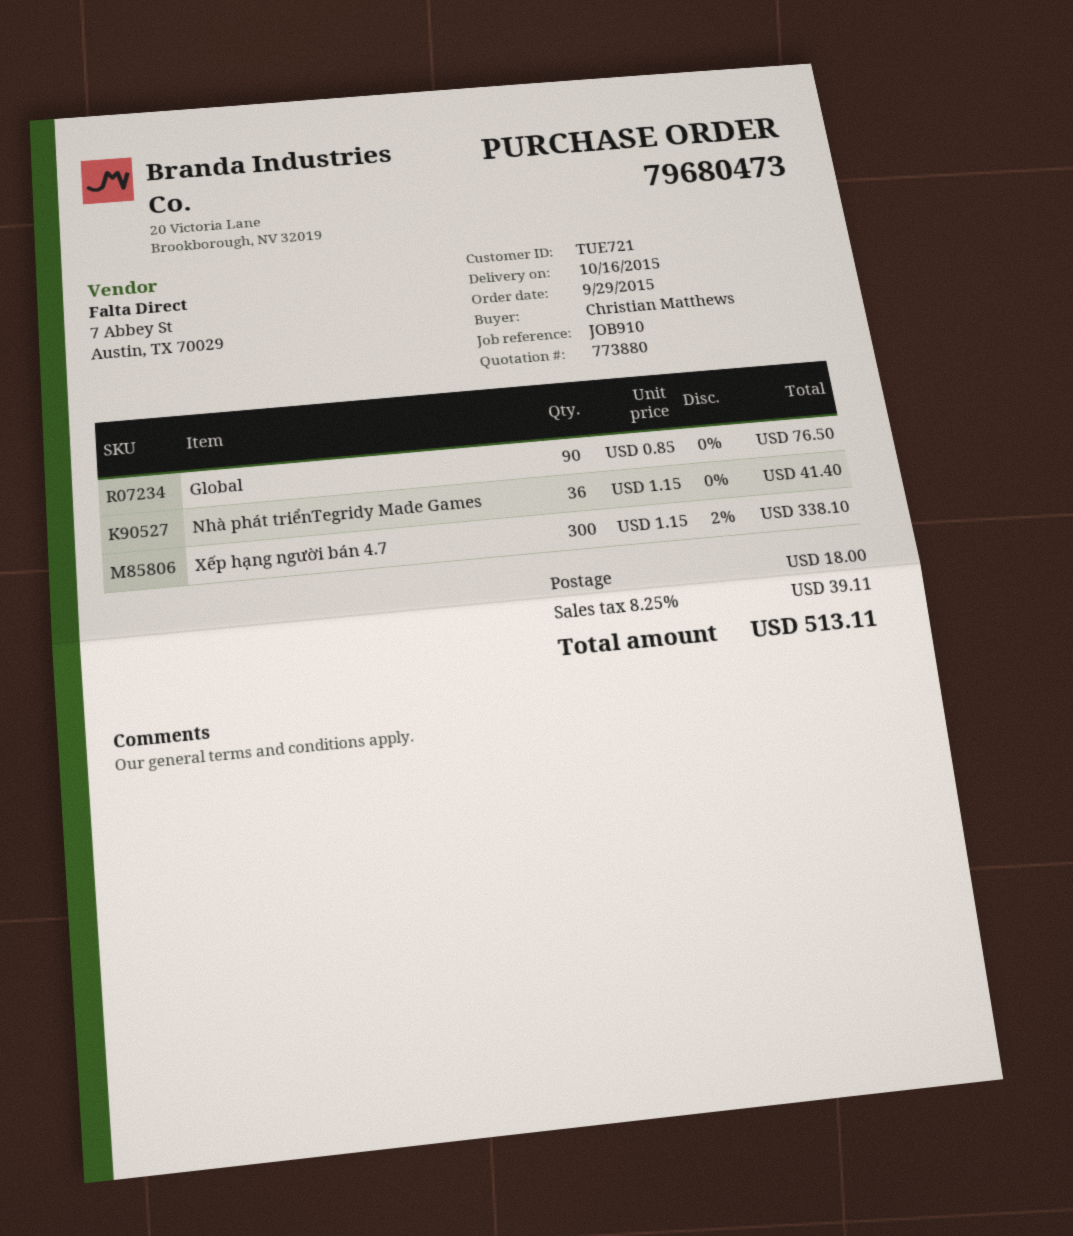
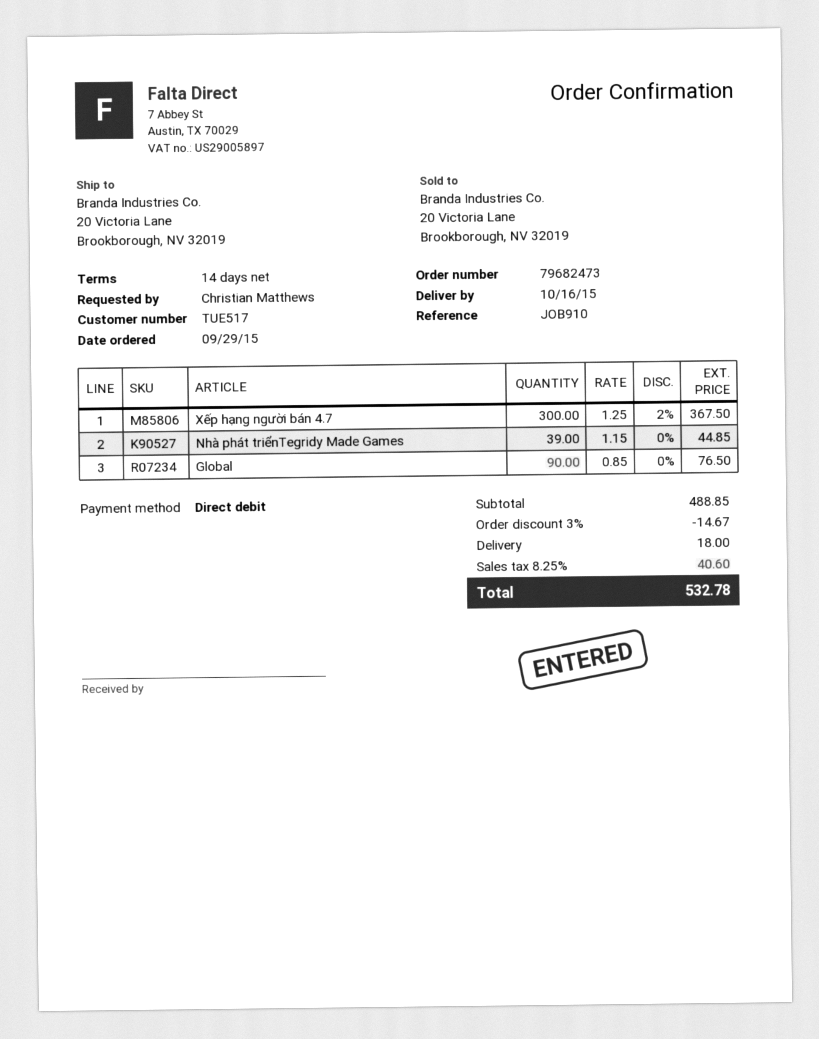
order number: 79680473 -> 79682473
customer number: TUE721 -> TUE517
Nhà phát triểnTegridy Made Games: 36 x 1.15 = 41.40 -> 39 x 1.15 = 44.85
Xếp hạng người bán 4.7: 300 x 1.15 - 2% = 338.10 -> 300 x 1.25 - 2% = 367.50
discount: none -> 3% = 14.67
tax: 8.25% = 39.11 -> 8.25% = 40.60
total: 513.11 -> 532.78

